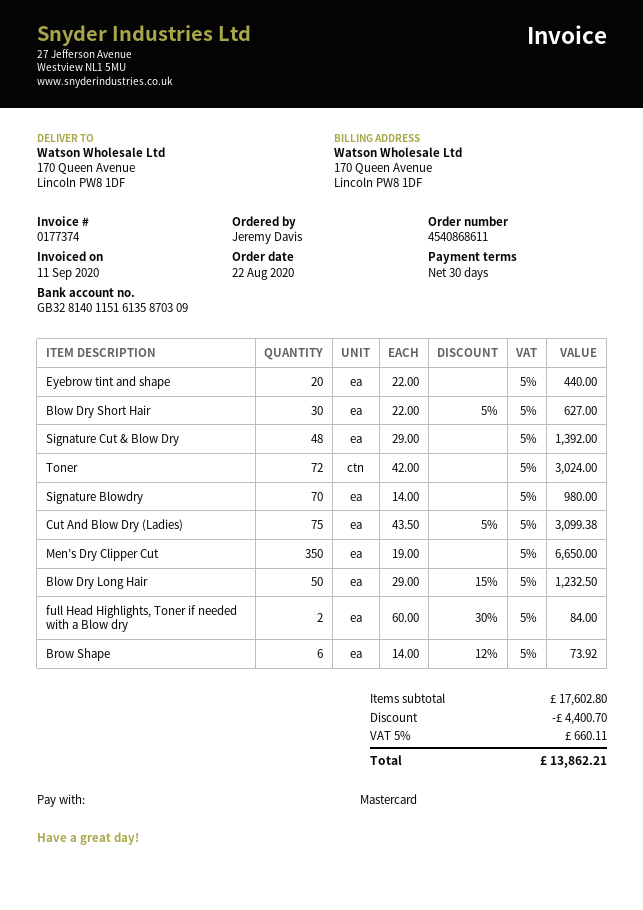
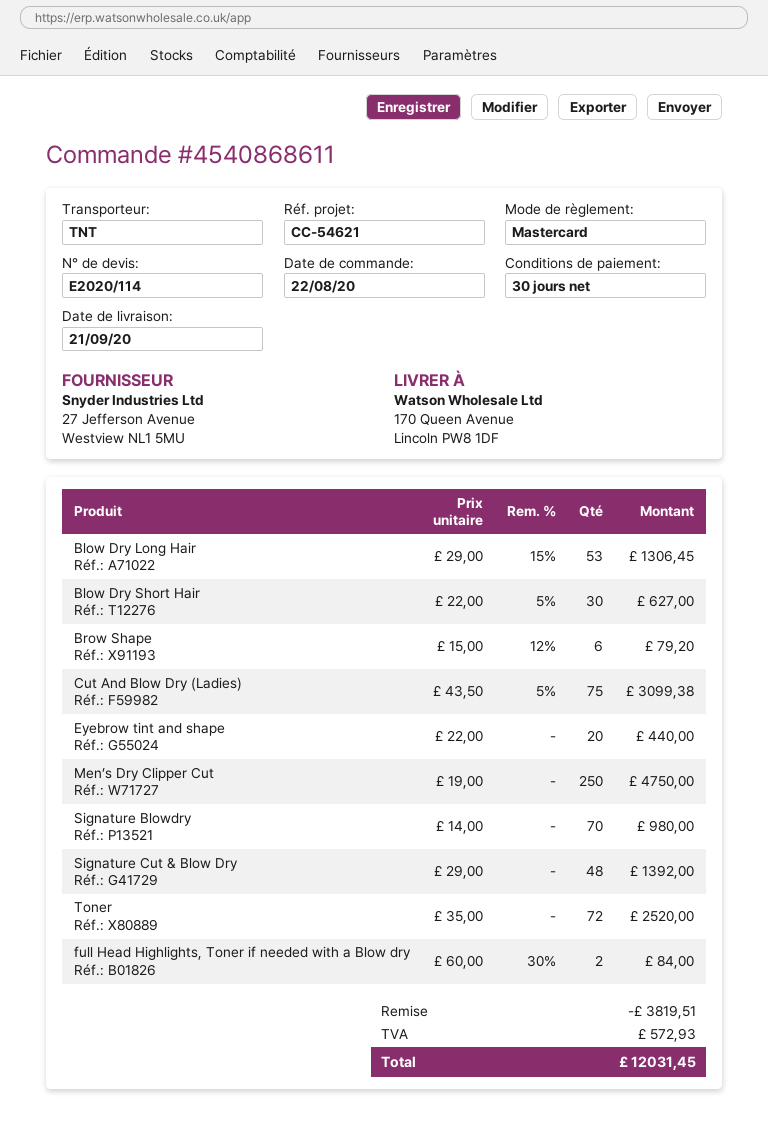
Toner: 72 x 42.00 = 3024.00 -> 72 x 35.00 = 2520.00
Men’s Dry Clipper Cut: 350 x 19.00 = 6650.00 -> 250 x 19.00 = 4750.00
Blow Dry Long Hair: 50 x 29.00 - 15% = 1232.50 -> 53 x 29.00 - 15% = 1306.45
Brow Shape: 6 x 14.00 - 12% = 73.92 -> 6 x 15.00 - 12% = 79.20
discount: 4400.70 -> 3819.51
tax: 660.11 -> 572.93
total: 13862.21 -> 12031.45

